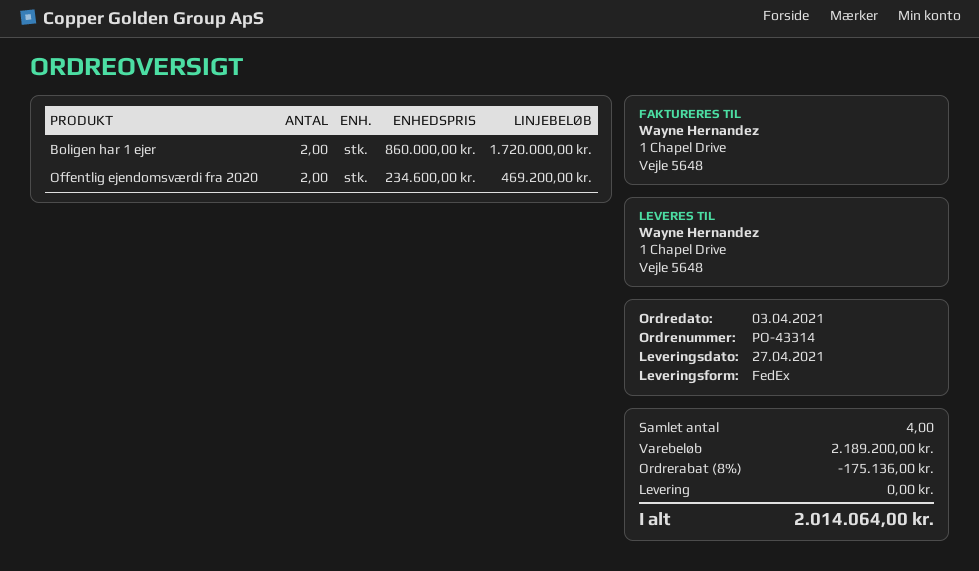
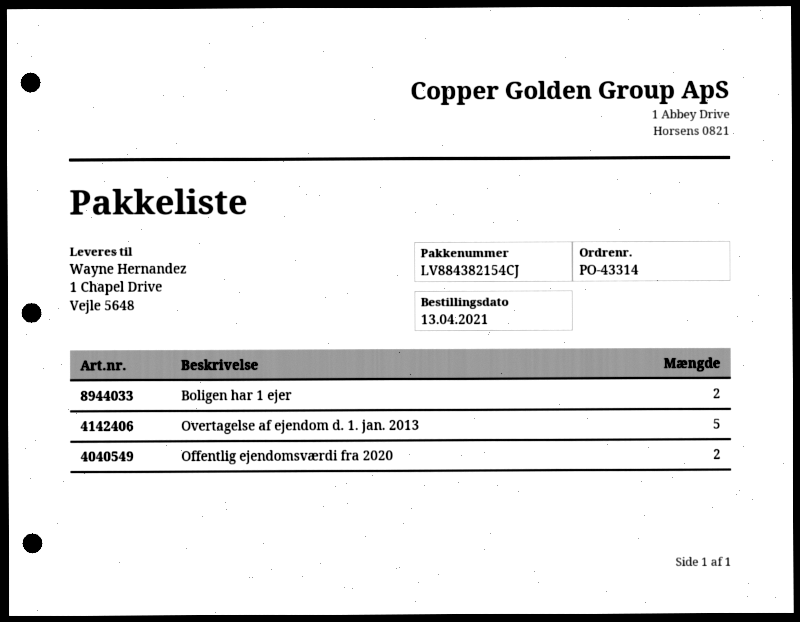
order date: 2021-04-03 -> 2021-04-13
Overtagelse af ejendom d. 1. jan. 2013: none -> 5

